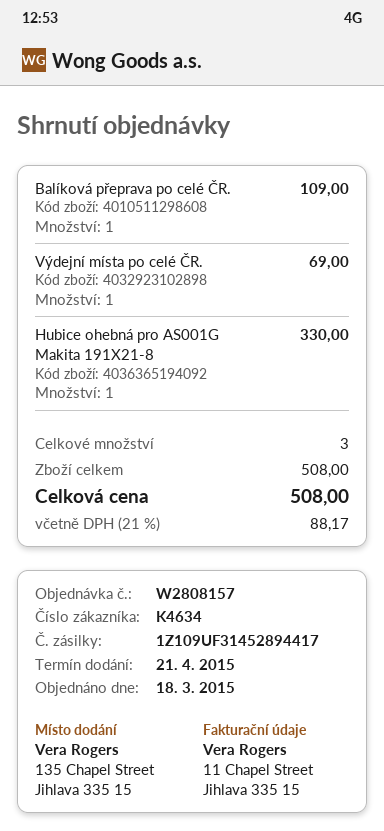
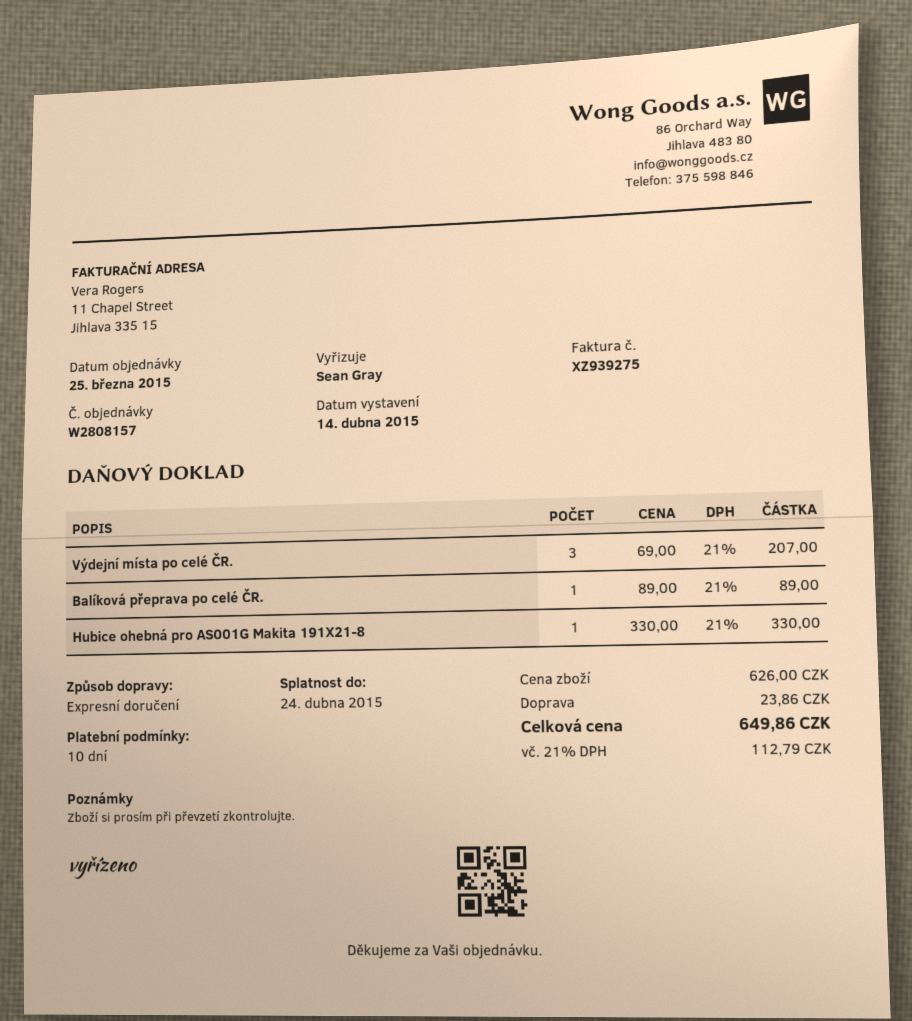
order date: 2015-03-18 -> 2015-03-25
Balíková přeprava po celé ČR.: 1 for 109.00 -> 1 for 89.00
Výdejní místa po celé ČR.: 1 for 69.00 -> 3 for 207.00
subtotal: 508.00 -> 626.00
shipping: none -> 23.86
tax: 21% = 88.17 -> 21% = 112.79
total: 508.00 -> 649.86

